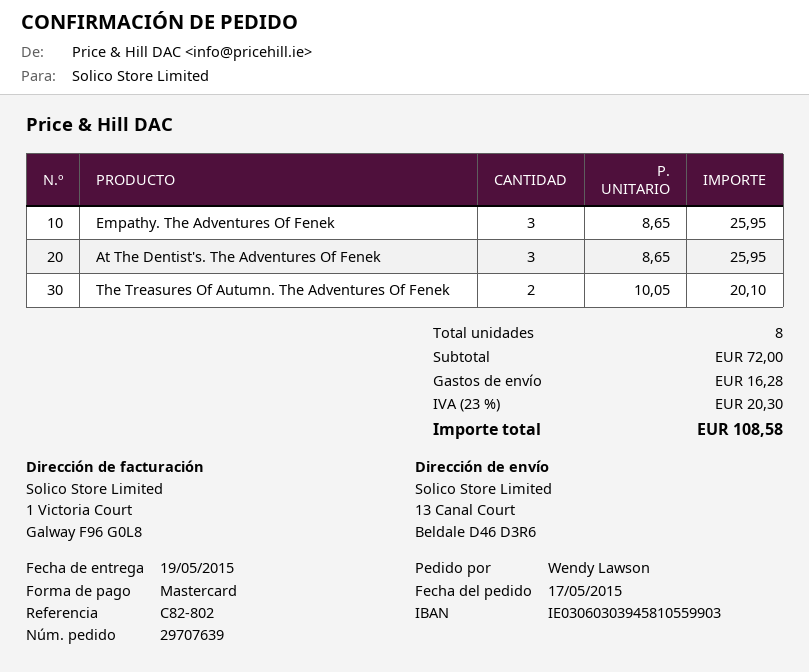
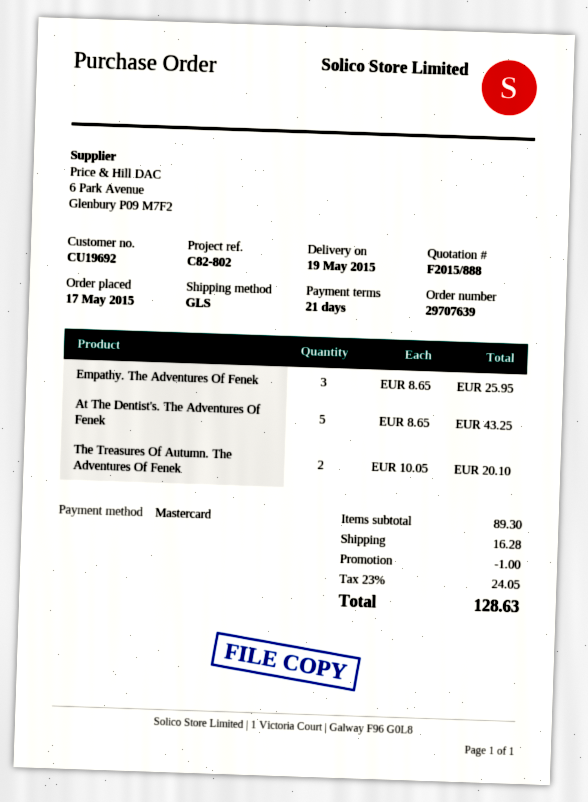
At The Dentist's. The Adventures Of Fenek: 3 x 8.65 = 25.95 -> 5 x 8.65 = 43.25
subtotal: 72.00 -> 89.30
discount: none -> 1.00
tax: 23% = 20.30 -> 23% = 24.05
total: 108.58 -> 128.63

